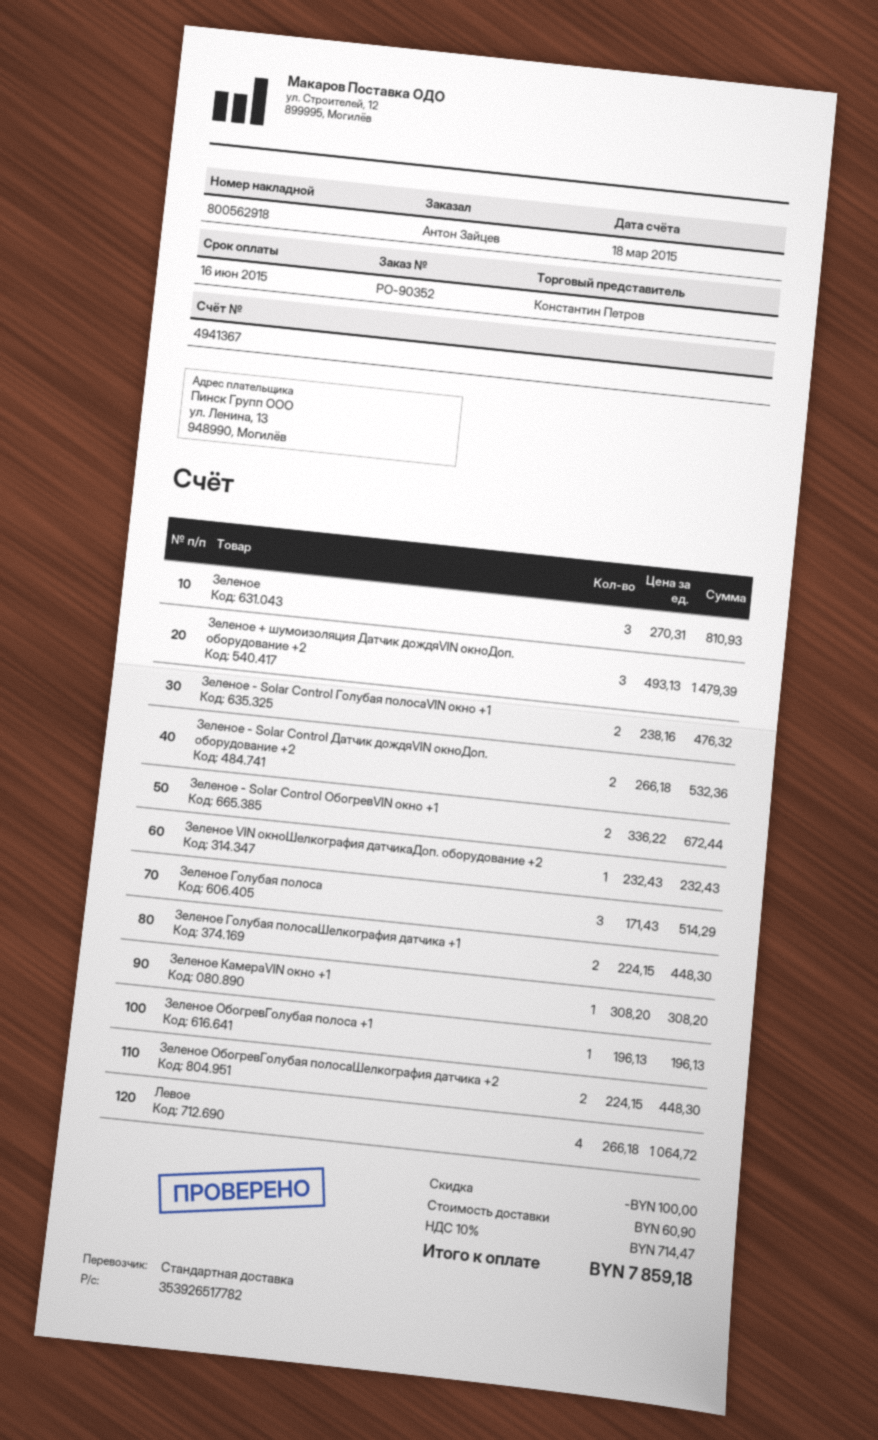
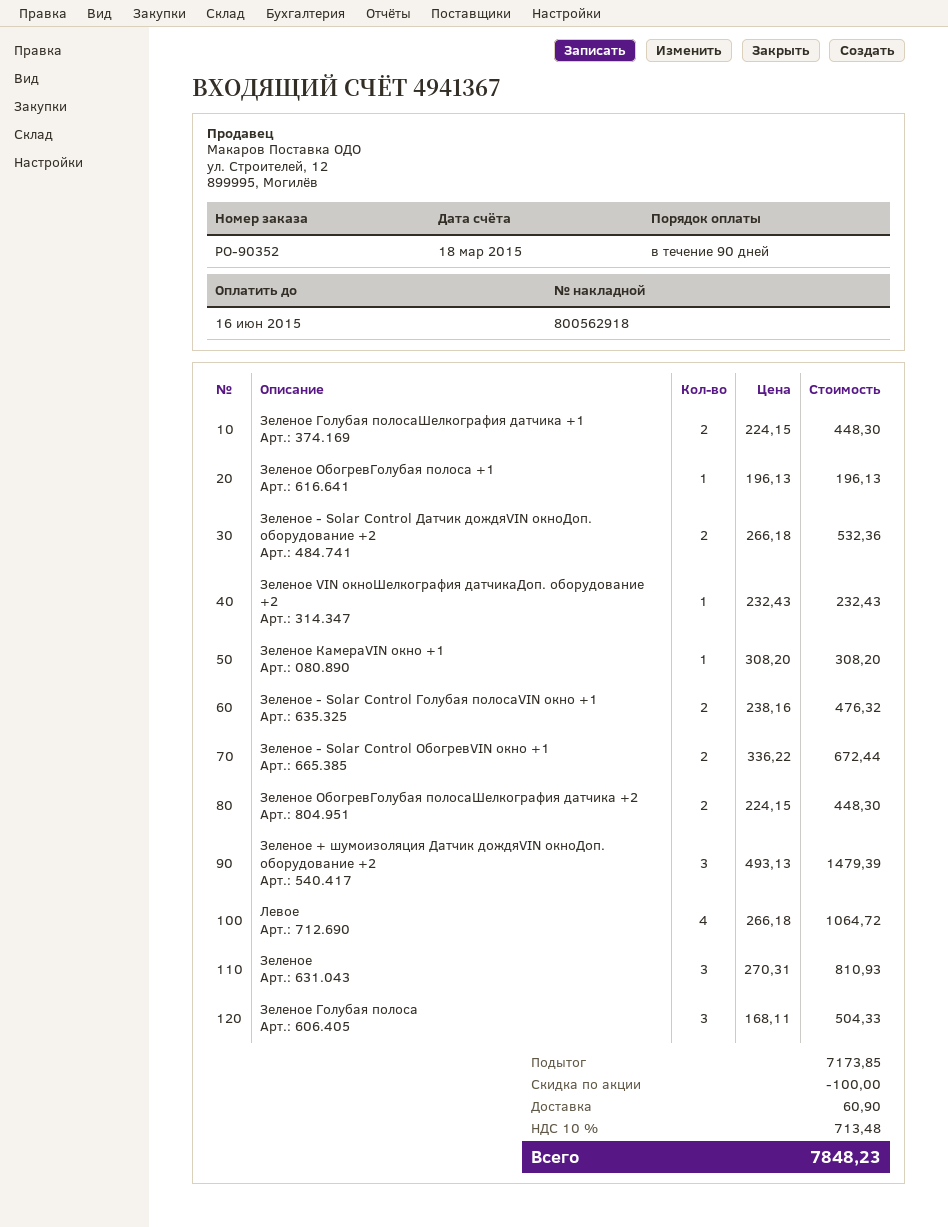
Зеленое Голубая полоса: 3 x 171.43 = 514.29 -> 3 x 168.11 = 504.33
tax: 10% = 714.47 -> 10% = 713.48
total: 7859.18 -> 7848.23

